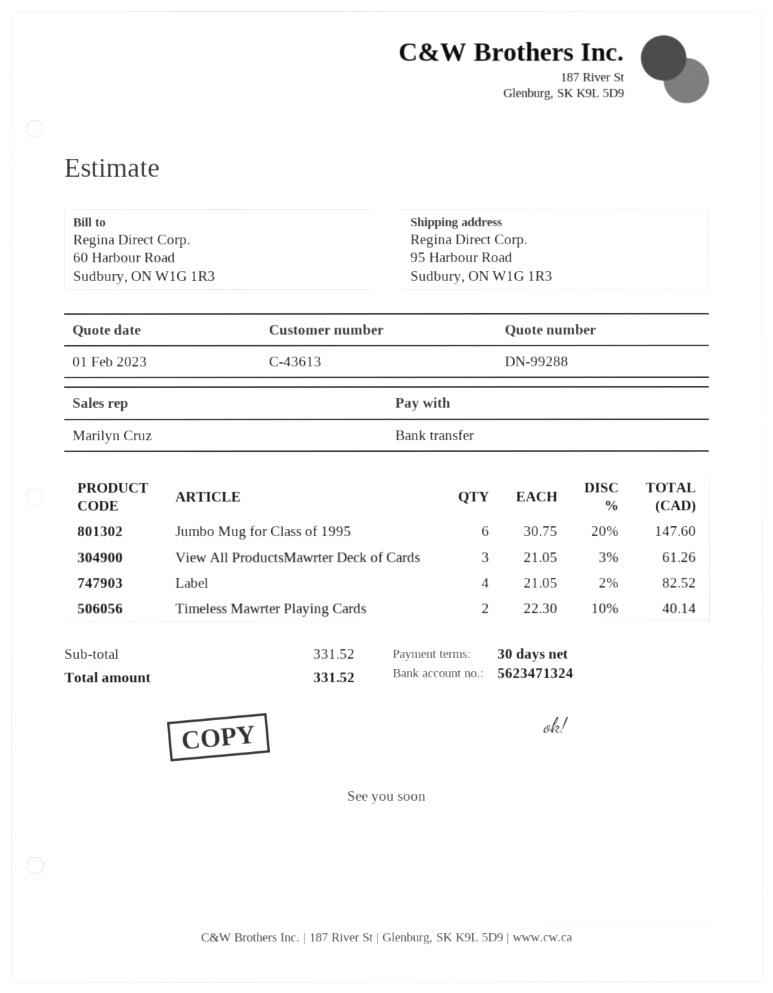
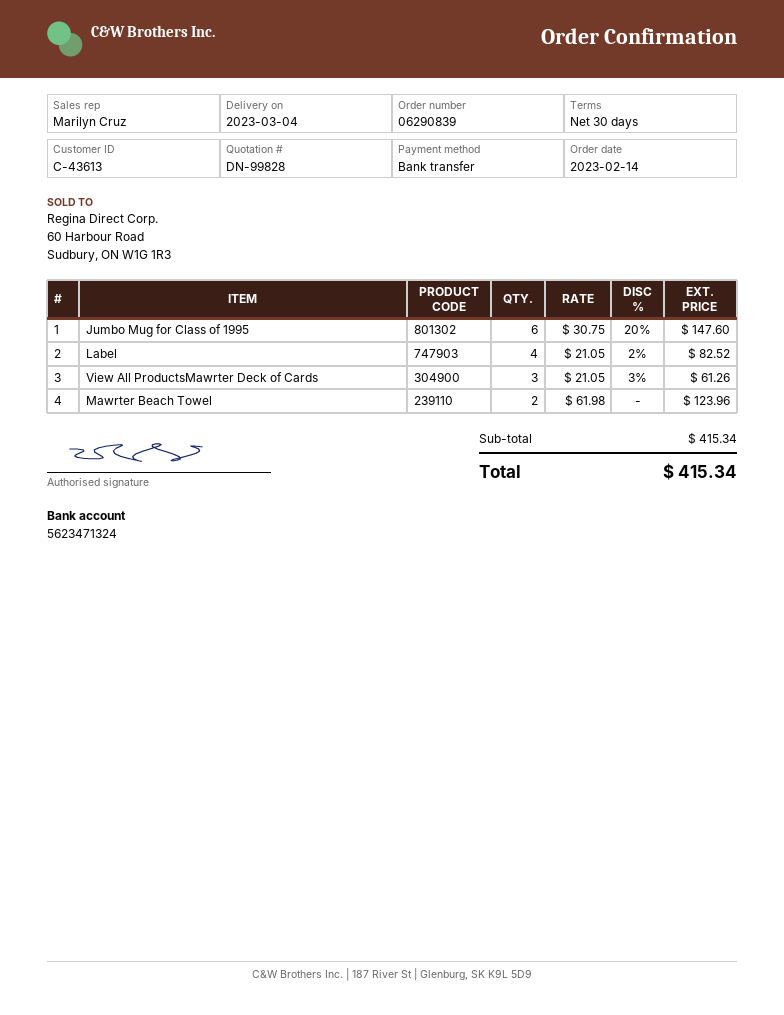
quote number: DN-99288 -> DN-99828
Timeless Mawrter Playing Cards: 2 x 22.30 - 10% = 40.14 -> none
Mawrter Beach Towel: none -> 2 x 61.98 = 123.96
subtotal: 331.52 -> 415.34
total: 331.52 -> 415.34

